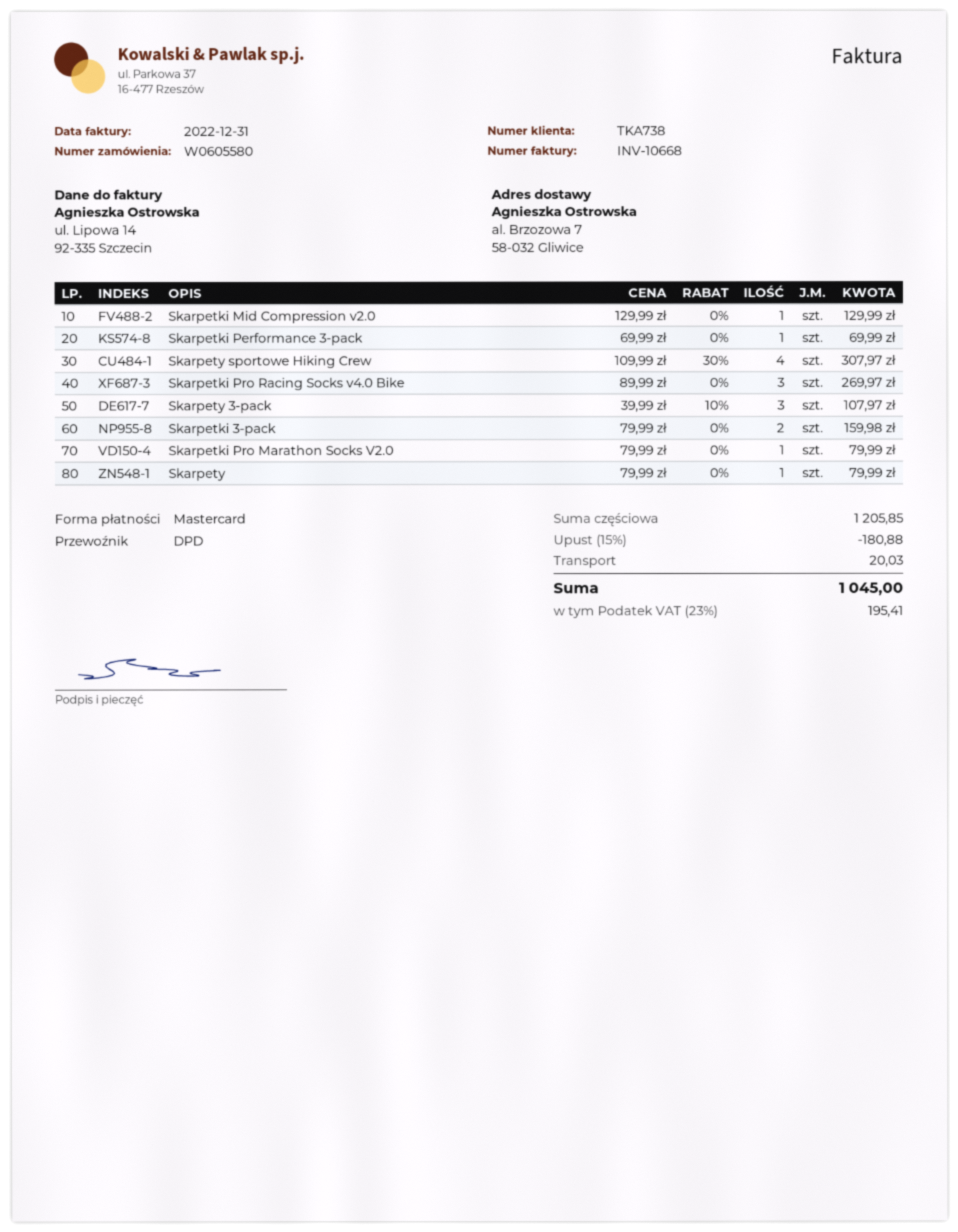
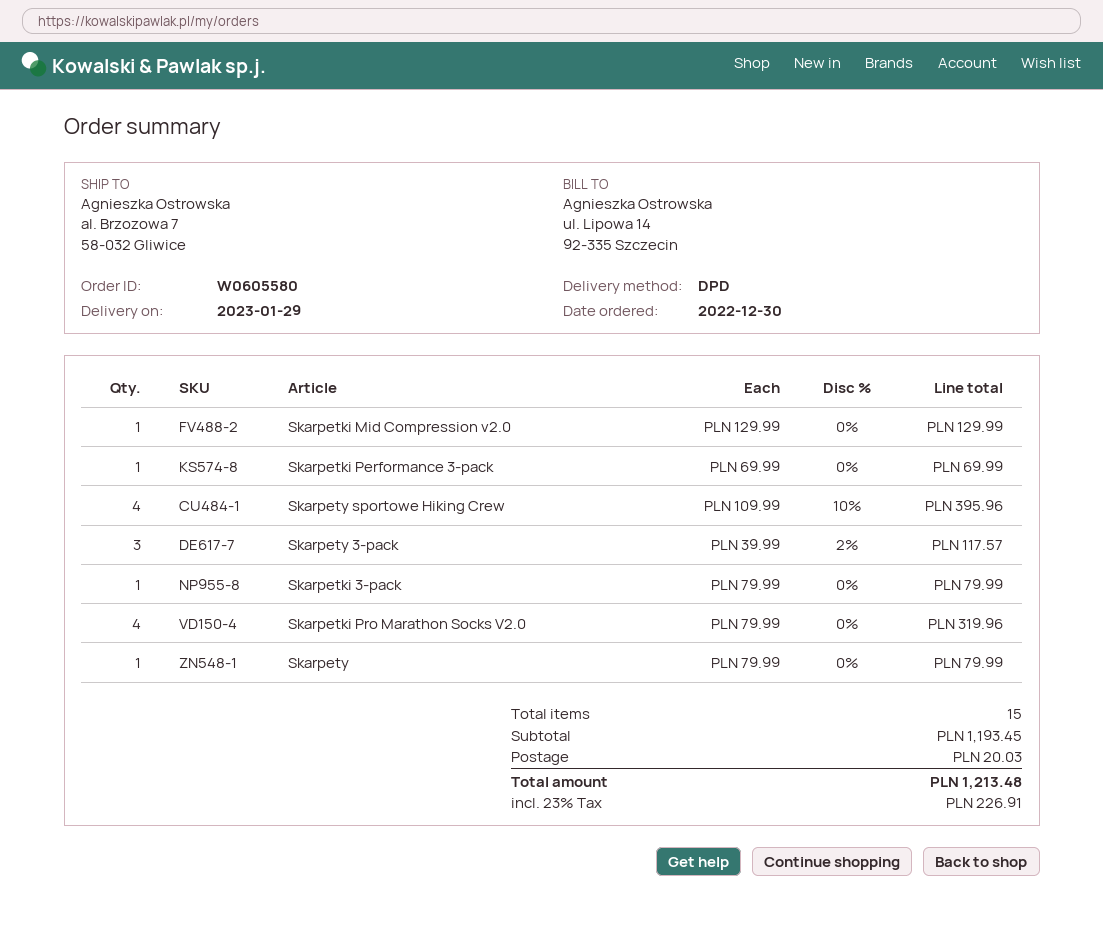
Skarpety sportowe Hiking Crew: 4 x 109.99 - 30% = 307.97 -> 4 x 109.99 - 10% = 395.96
Skarpetki Pro Racing Socks v4.0 Bike: 3 x 89.99 = 269.97 -> none
Skarpety 3-pack: 3 x 39.99 - 10% = 107.97 -> 3 x 39.99 - 2% = 117.57
Skarpetki 3-pack: 2 x 79.99 = 159.98 -> 1 x 79.99 = 79.99
Skarpetki Pro Marathon Socks V2.0: 1 x 79.99 = 79.99 -> 4 x 79.99 = 319.96
subtotal: 1205.85 -> 1193.45
discount: 15% = 180.88 -> none
tax: 23% = 195.41 -> 23% = 226.91
total: 1045.00 -> 1213.48

